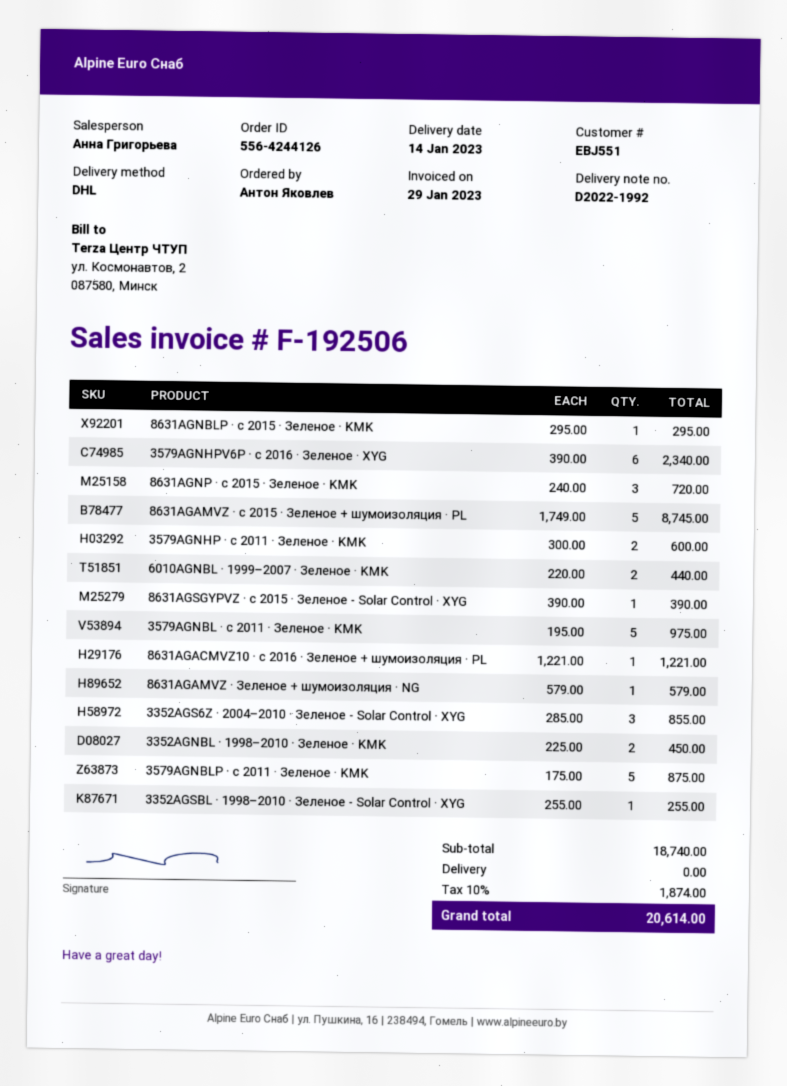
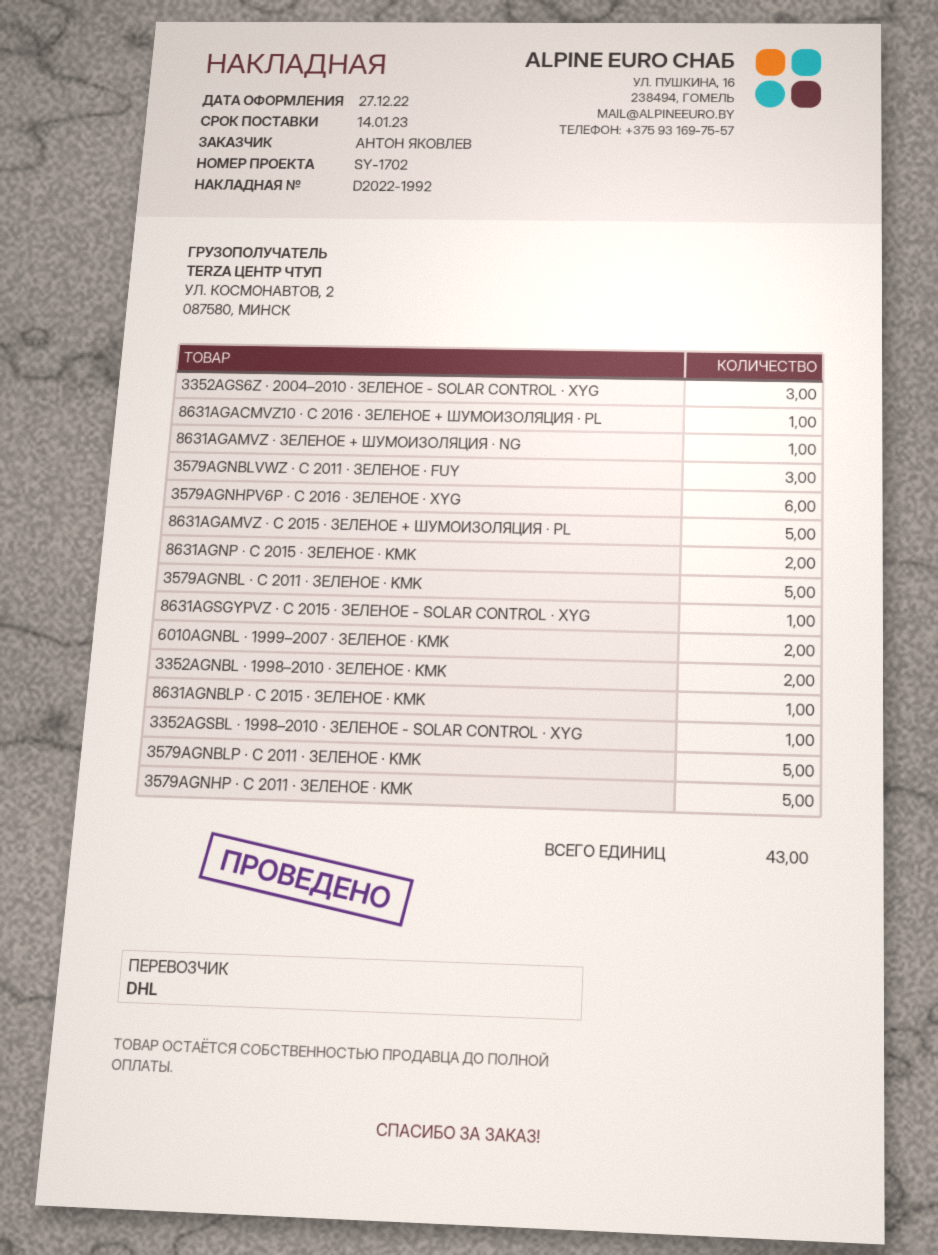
8631AGNP · с 2015 · Зеленое · KMK: 3 -> 2
3579AGNHP · с 2011 · Зеленое · KMK: 2 -> 5
3579AGNBLVWZ · С 2011 · ЗЕЛЕНОЕ · FUY: none -> 3

